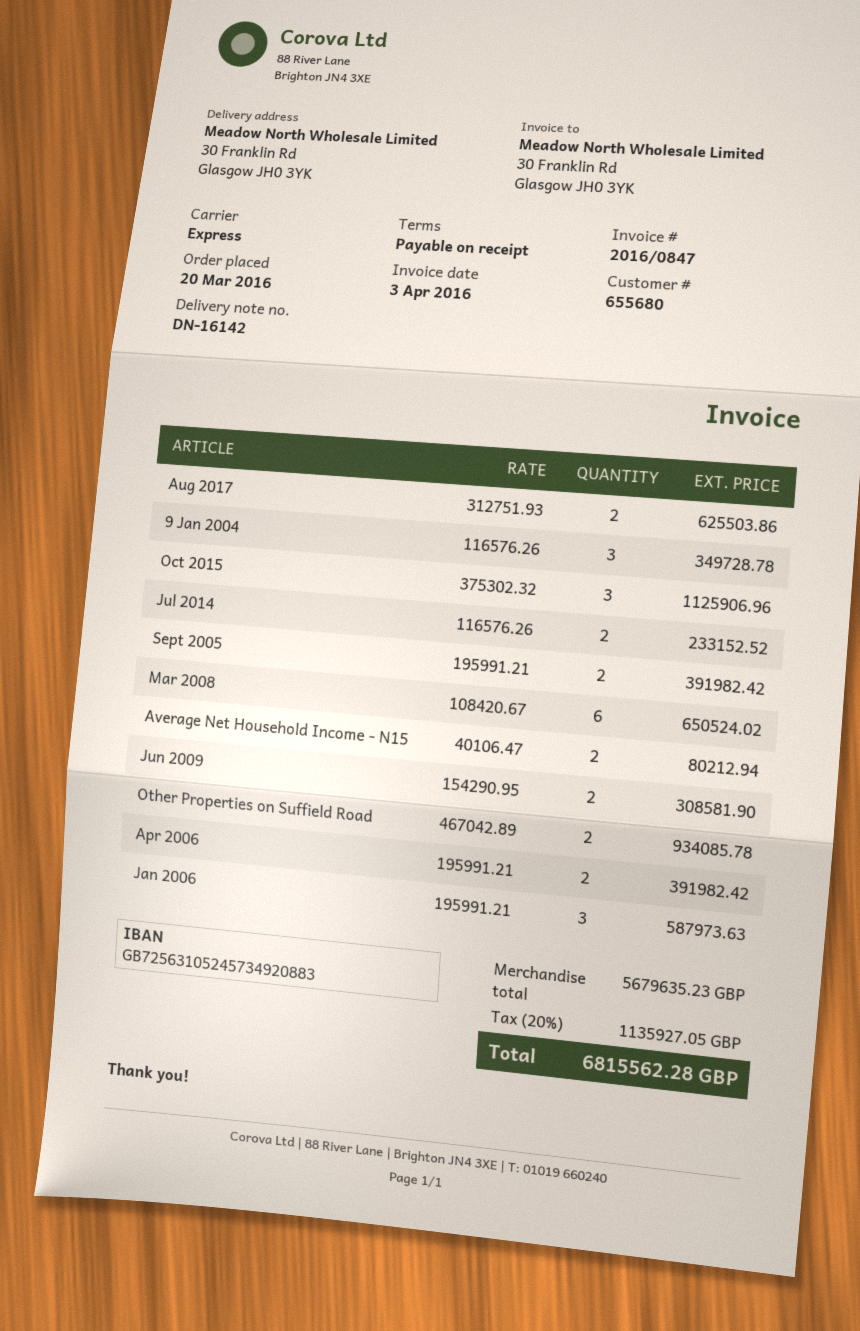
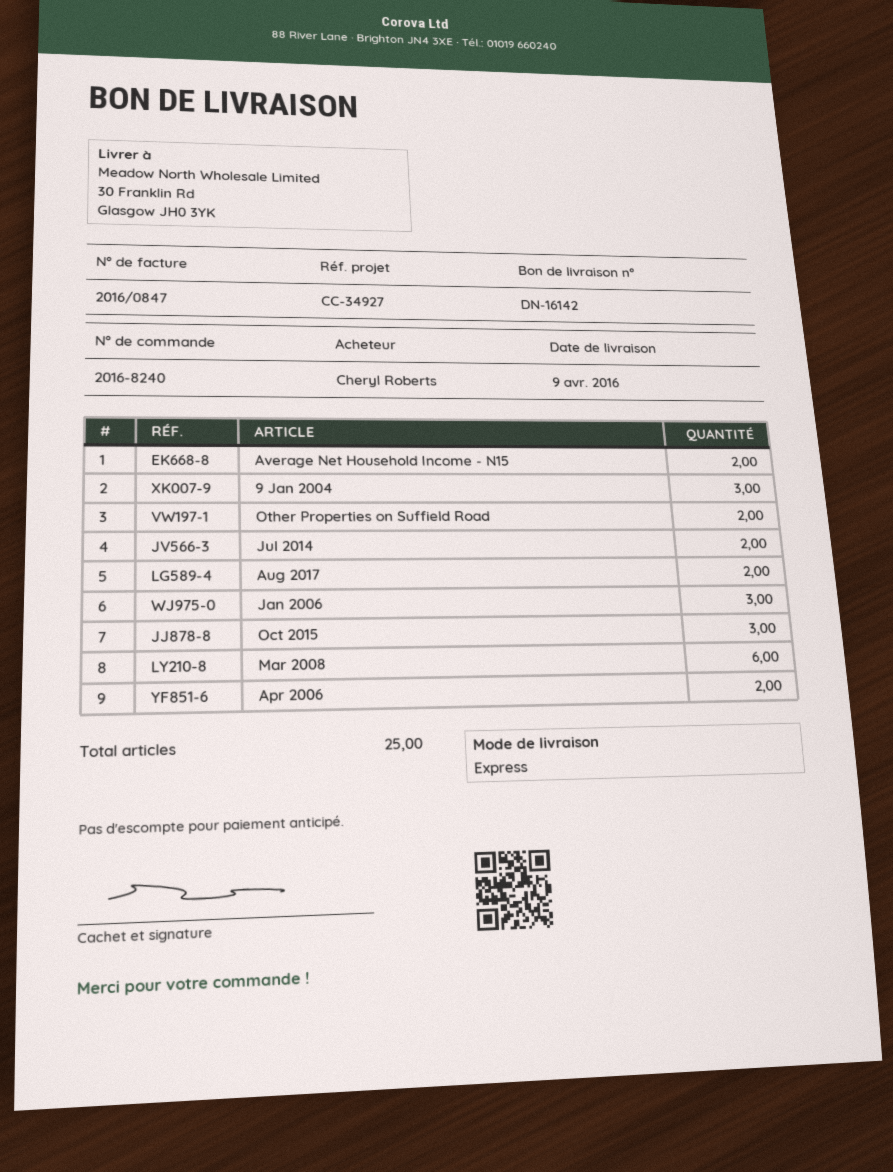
Sept 2005: 2 -> none
Jun 2009: 2 -> none

